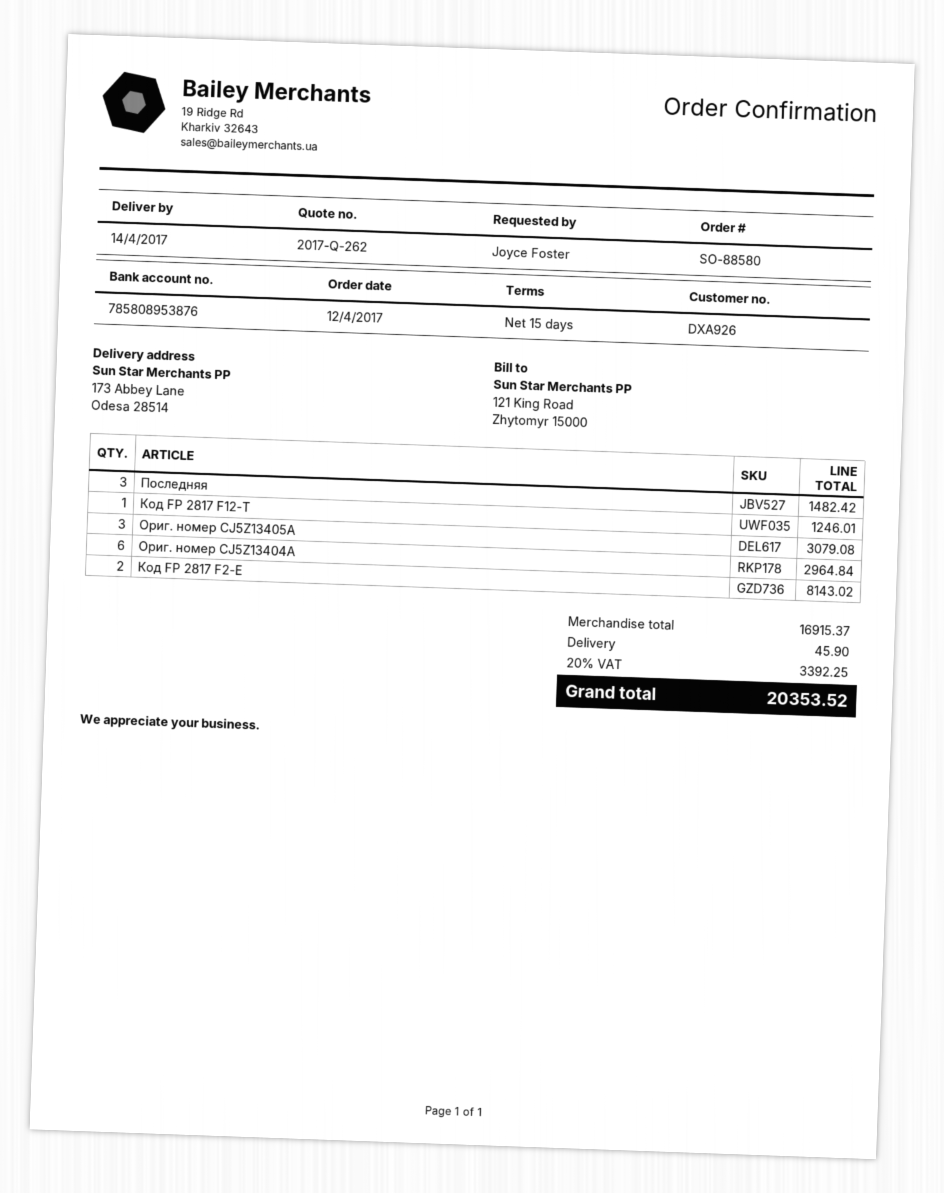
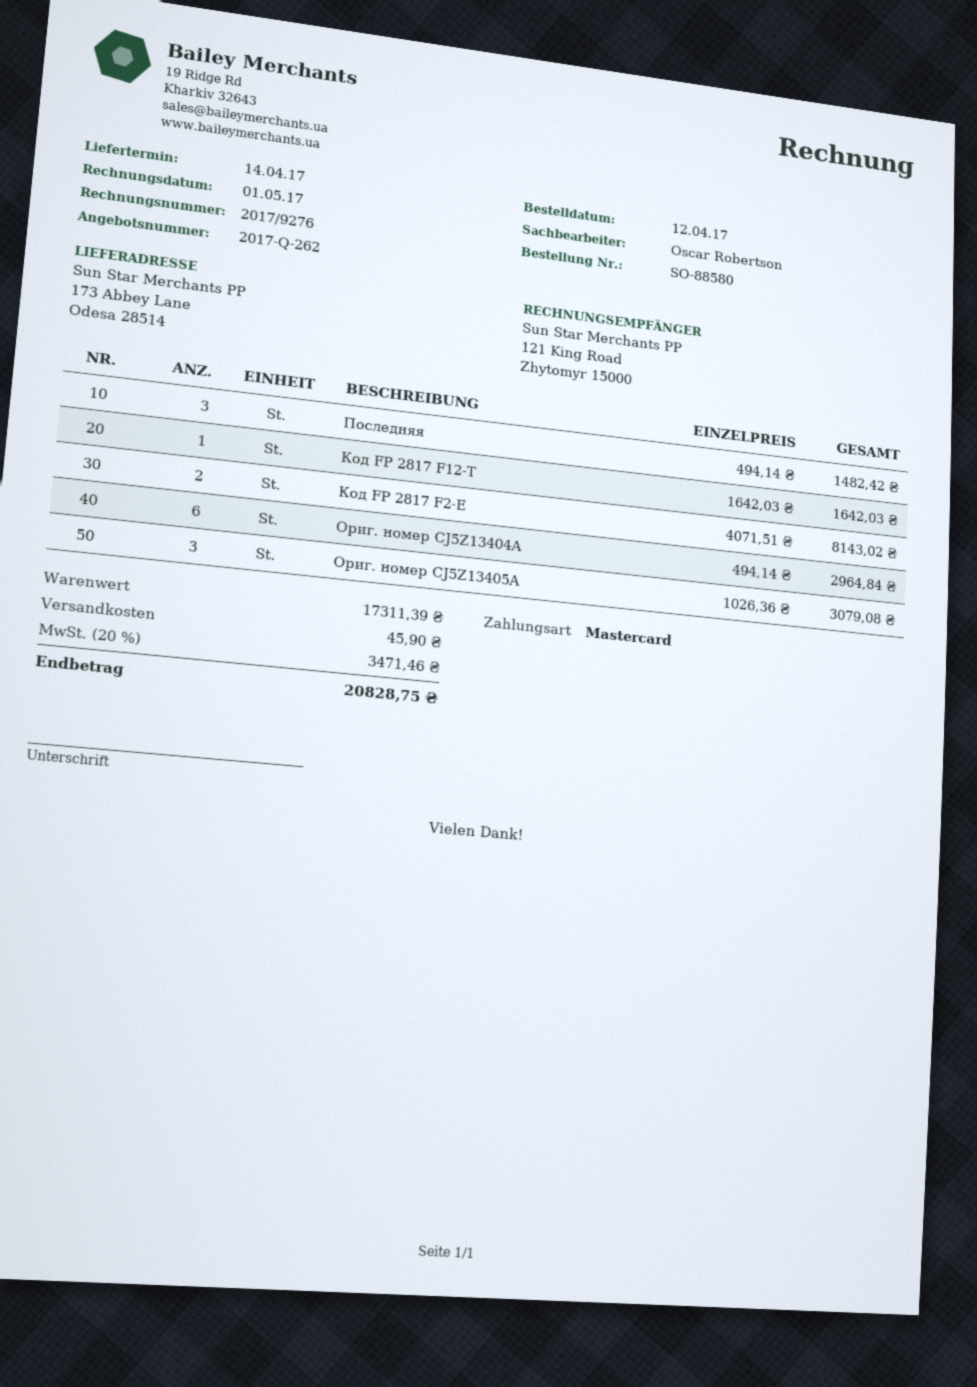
Код FP 2817 F12-T: 1 for 1246.01 -> 1 for 1642.03
subtotal: 16915.37 -> 17311.39
tax: 20% = 3392.25 -> 20% = 3471.46
total: 20353.52 -> 20828.75

